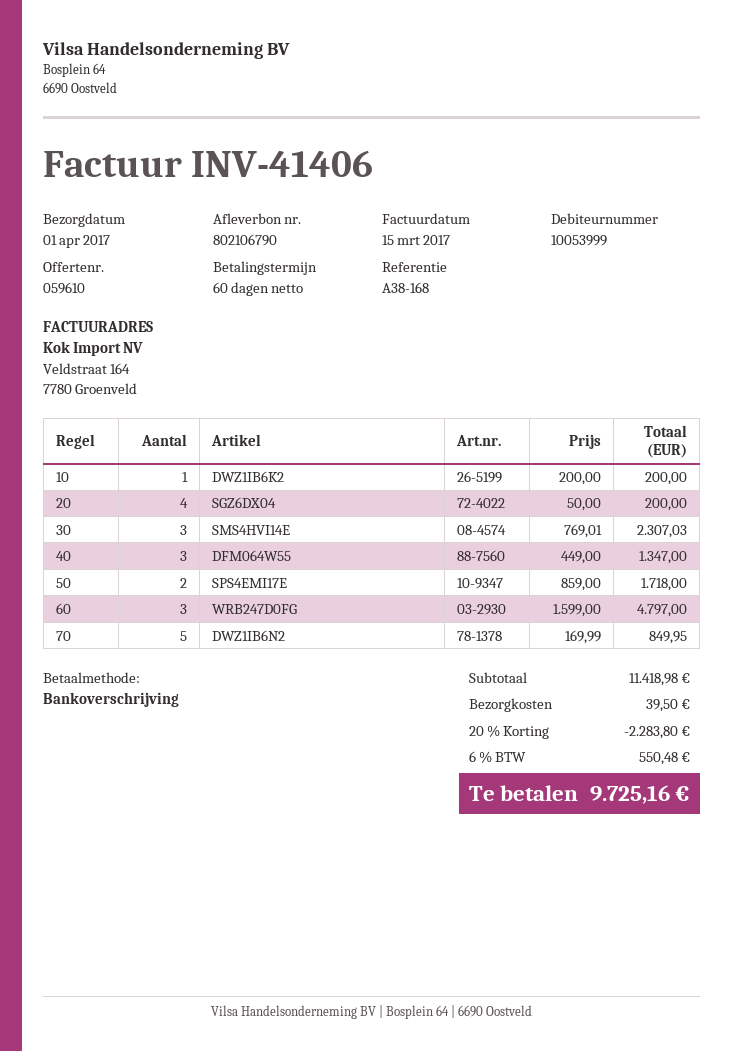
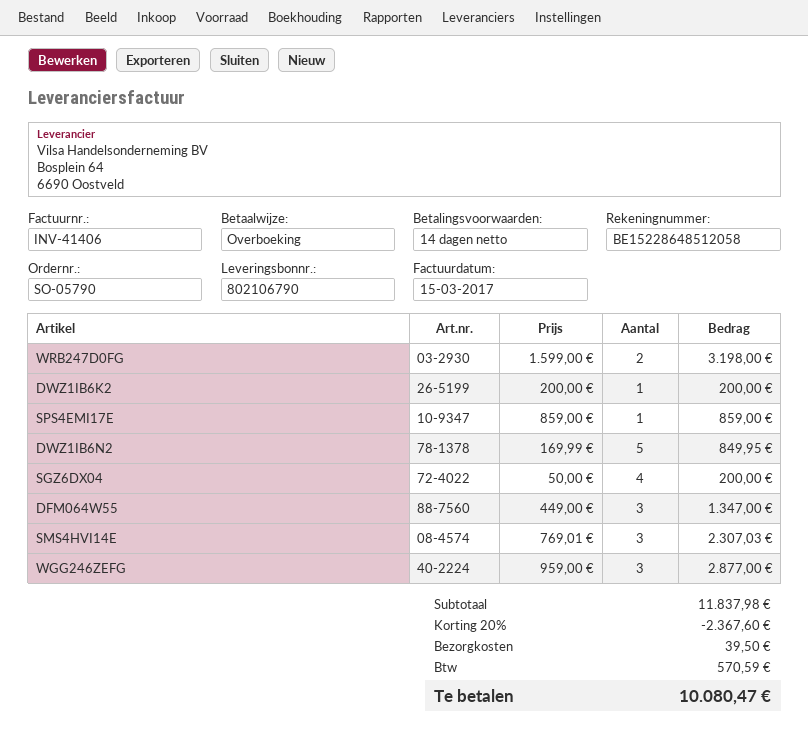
payment terms: 60 days -> 14 days
SPS4EMI17E: 2 x 859.00 = 1718.00 -> 1 x 859.00 = 859.00
WRB247D0FG: 3 x 1599.00 = 4797.00 -> 2 x 1599.00 = 3198.00
WGG246ZEFG: none -> 3 x 959.00 = 2877.00
subtotal: 11418.98 -> 11837.98
discount: 20% = 2283.80 -> 20% = 2367.60
tax: 550.48 -> 570.59
total: 9725.16 -> 10080.47

